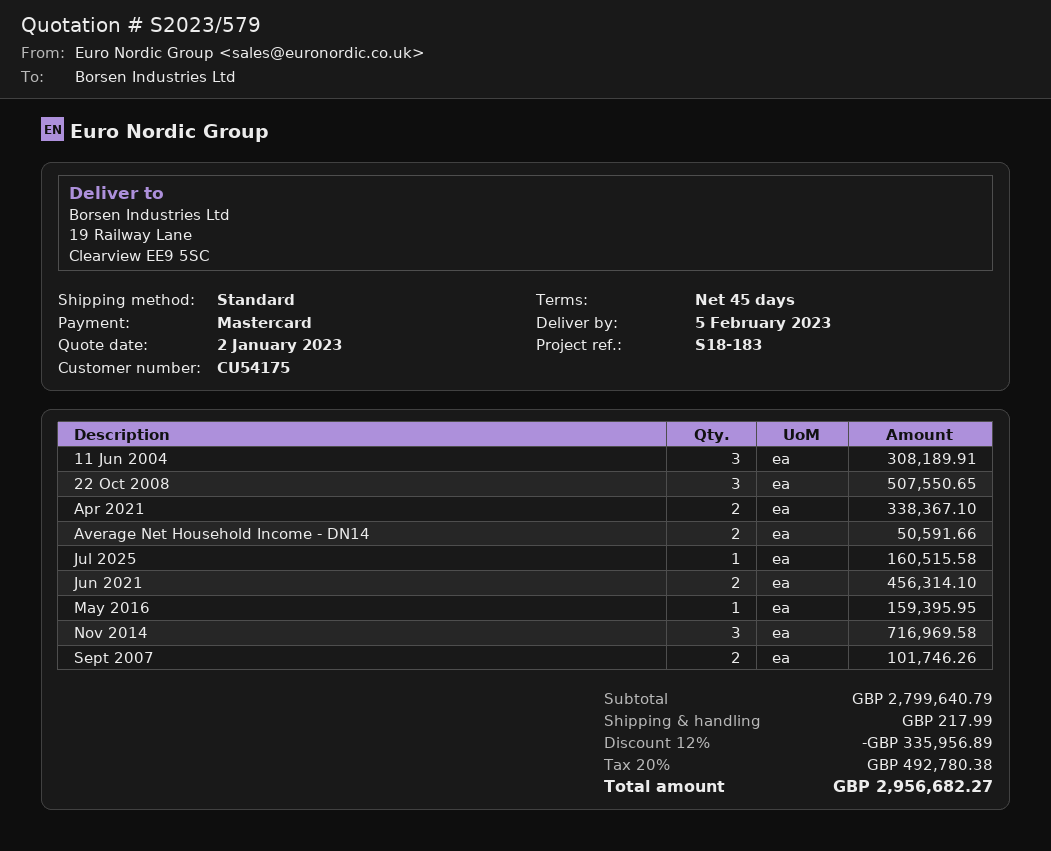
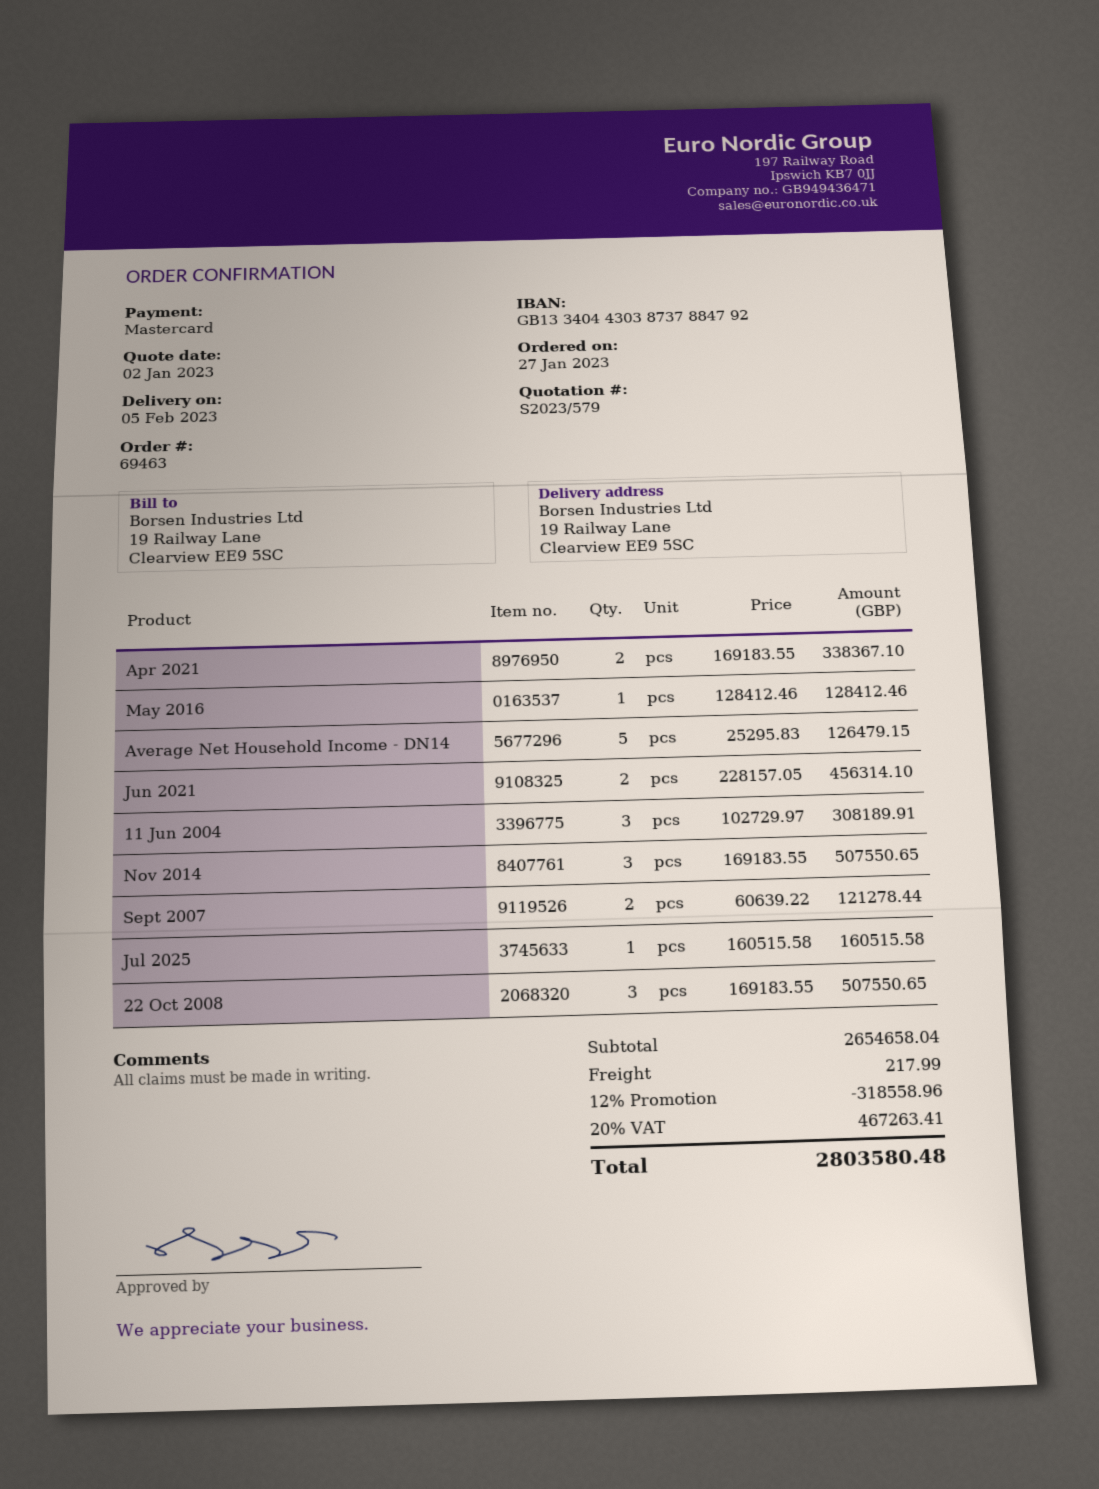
Average Net Household Income - DN14: 2 for 50591.66 -> 5 for 126479.15
May 2016: 1 for 159395.95 -> 1 for 128412.46
Nov 2014: 3 for 716969.58 -> 3 for 507550.65
Sept 2007: 2 for 101746.26 -> 2 for 121278.44
subtotal: 2799640.79 -> 2654658.04
discount: 12% = 335956.89 -> 12% = 318558.96
tax: 20% = 492780.38 -> 20% = 467263.41
total: 2956682.27 -> 2803580.48

